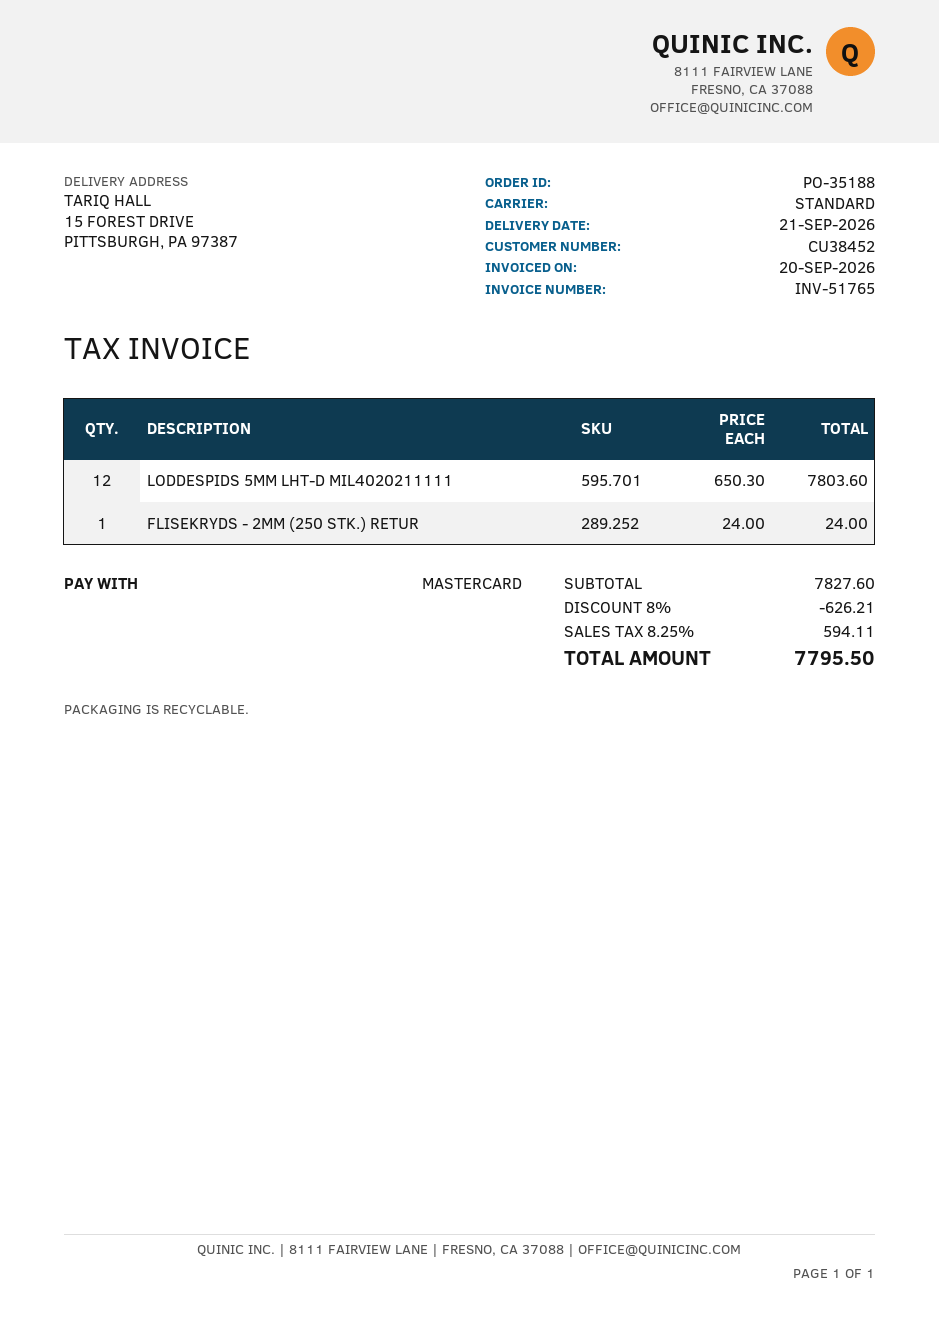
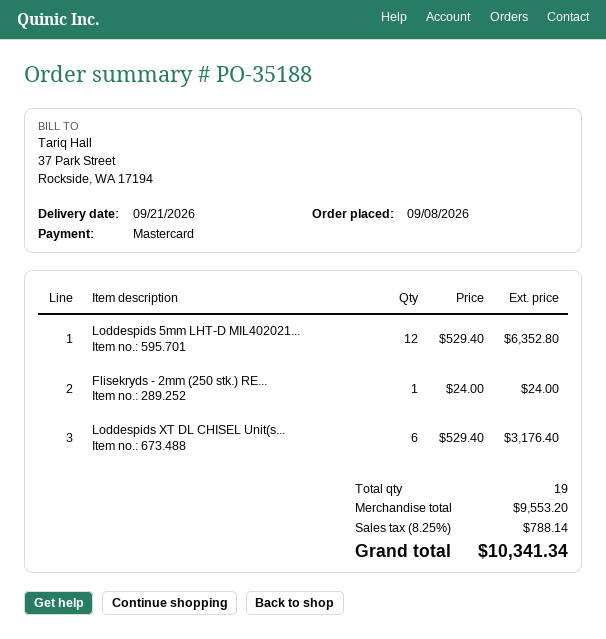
LODDESPIDS 5MM LHT-D MIL4020211111: 12 x 650.30 = 7803.60 -> 12 x 529.40 = 6352.80
Loddespids XT DL CHISEL Unit(s...: none -> 6 x 529.40 = 3176.40
subtotal: 7827.60 -> 9553.20
discount: 8% = 626.21 -> none
tax: 8.25% = 594.11 -> 8.25% = 788.14
total: 7795.50 -> 10341.34

